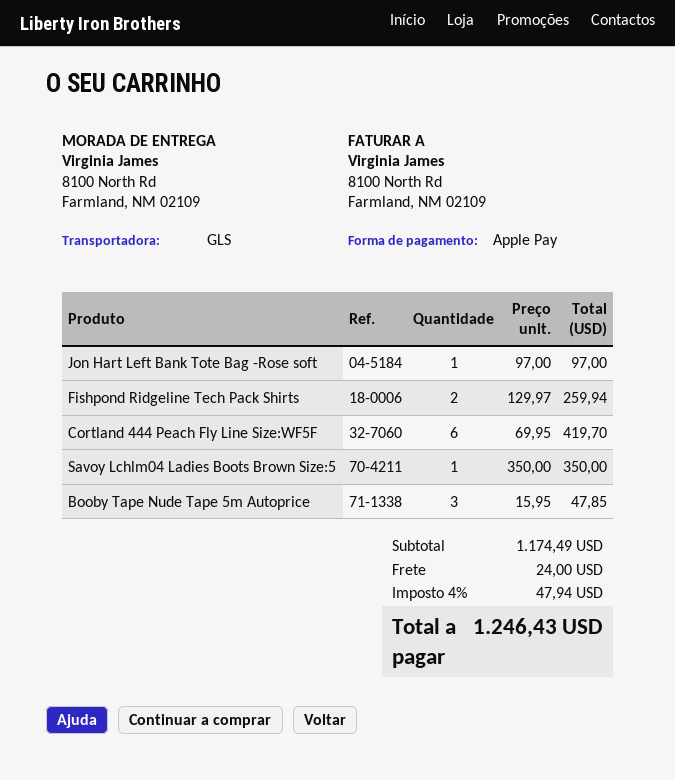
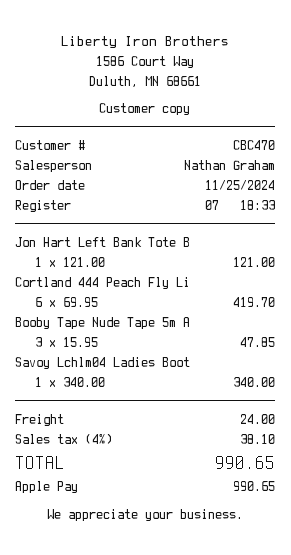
Jon Hart Left Bank Tote Bag -Rose soft: 1 x 97.00 = 97.00 -> 1 x 121.00 = 121.00
Fishpond Ridgeline Tech Pack Shirts: 2 x 129.97 = 259.94 -> none
Savoy Lchlm04 Ladies Boots Brown Size:5: 1 x 350.00 = 350.00 -> 1 x 340.00 = 340.00
tax: 4% = 47.94 -> 4% = 38.10
total: 1246.43 -> 990.65

